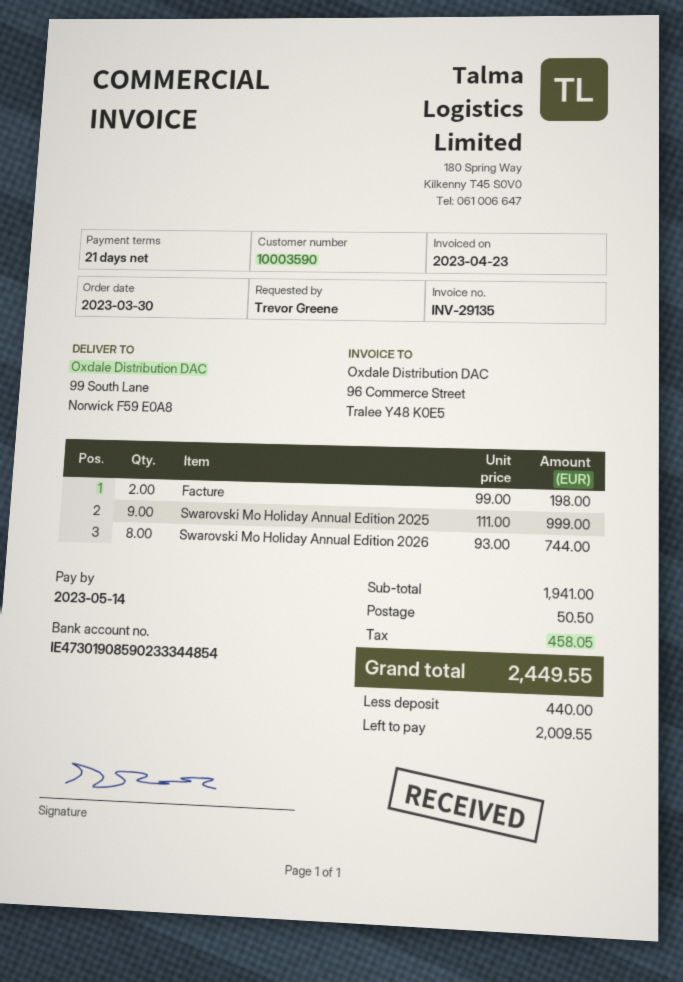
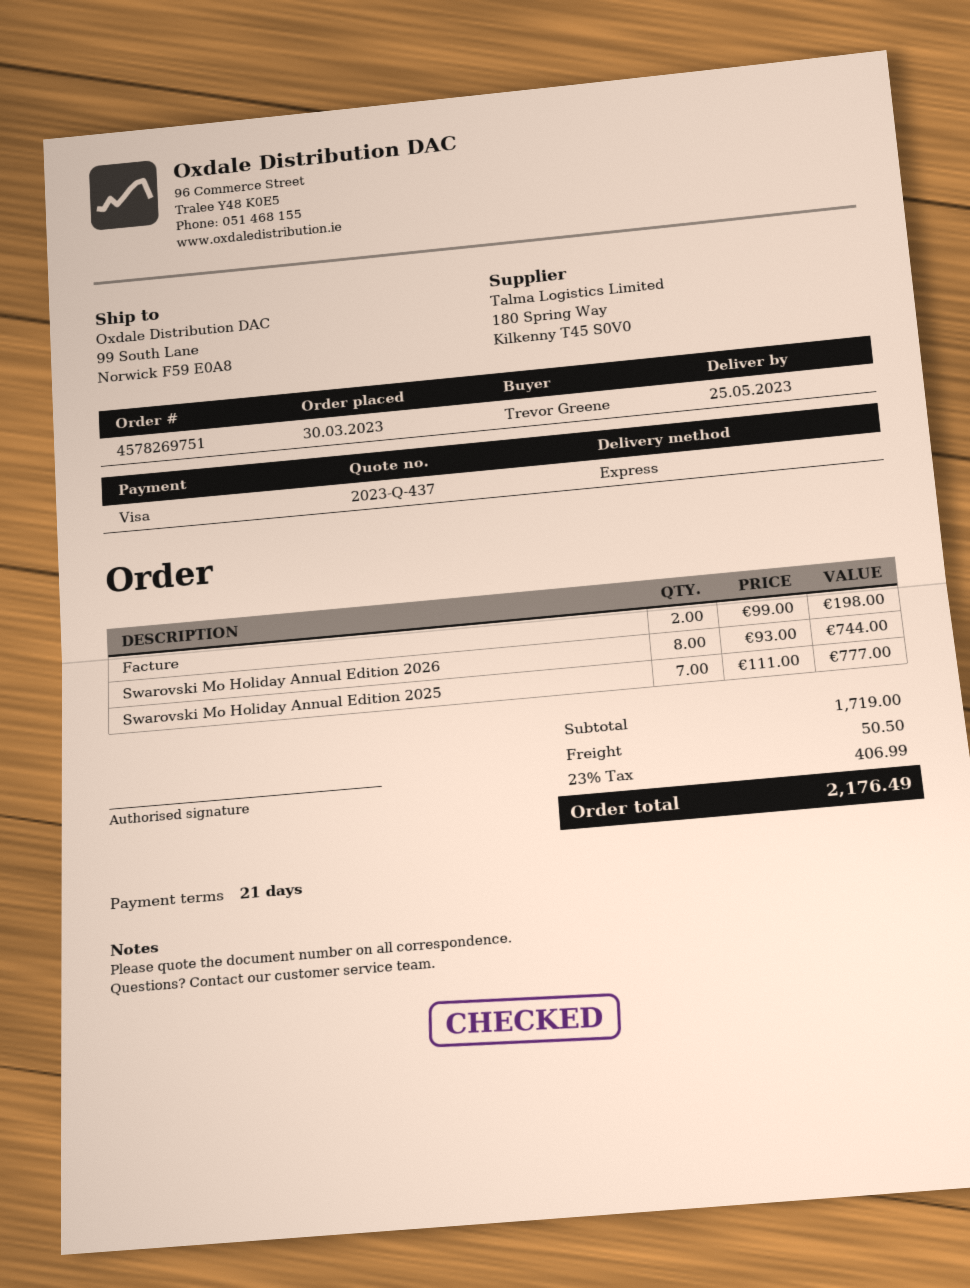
Swarovski Mo Holiday Annual Edition 2025: 9 x 111.00 = 999.00 -> 7 x 111.00 = 777.00
subtotal: 1941.00 -> 1719.00
tax: 458.05 -> 406.99
total: 2449.55 -> 2176.49

